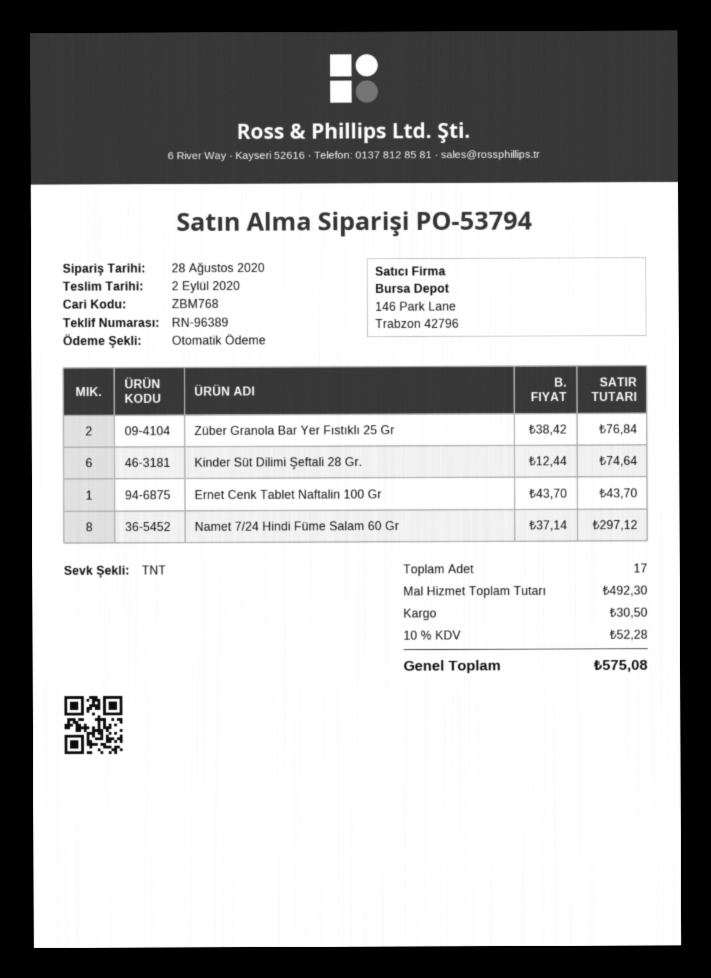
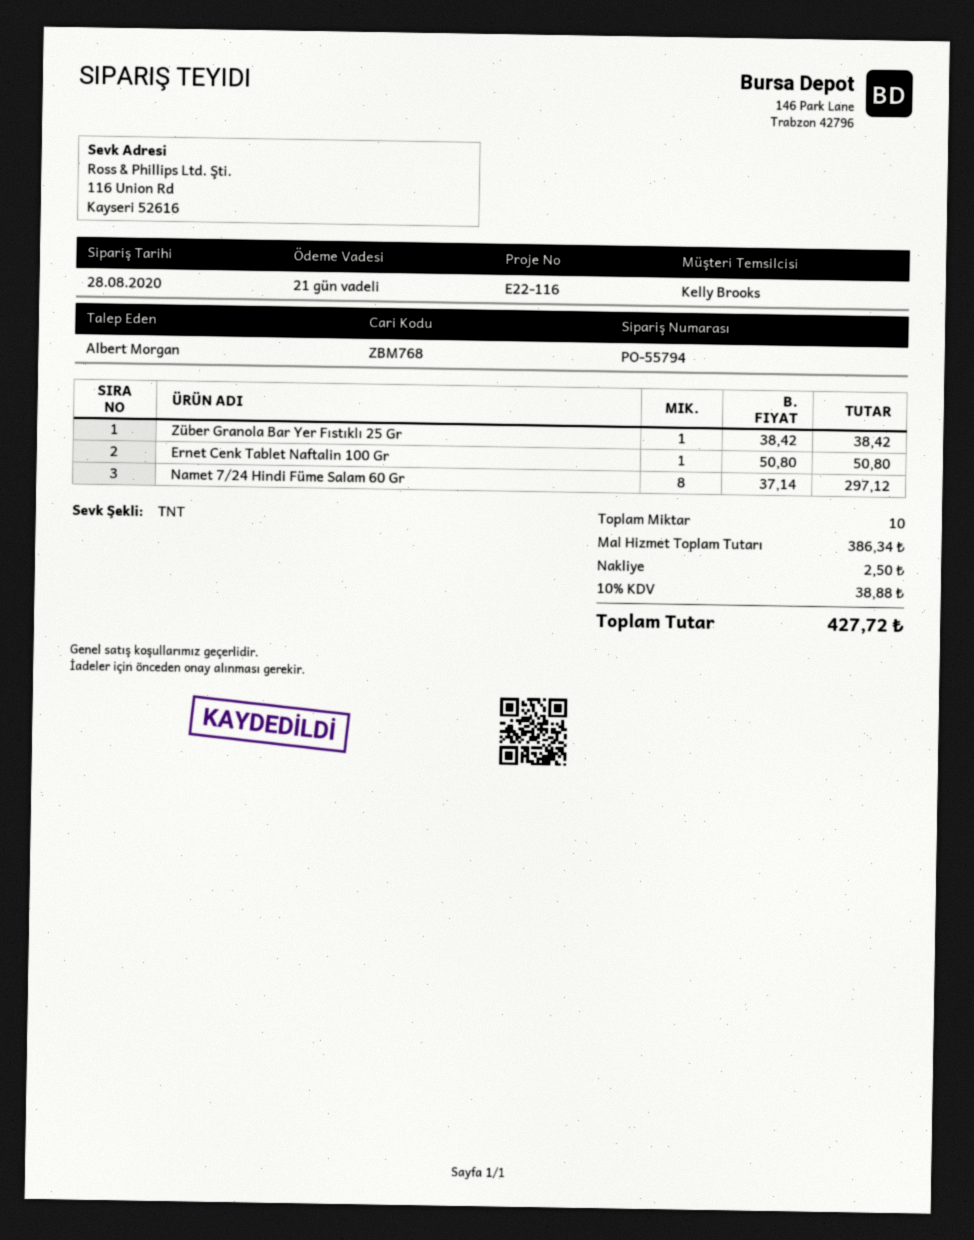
order number: PO-53794 -> PO-55794
Züber Granola Bar Yer Fıstıklı 25 Gr: 2 x 38.42 = 76.84 -> 1 x 38.42 = 38.42
Kinder Süt Dilimi Şeftali 28 Gr.: 6 x 12.44 = 74.64 -> none
Ernet Cenk Tablet Naftalin 100 Gr: 1 x 43.70 = 43.70 -> 1 x 50.80 = 50.80
total quantity: 17 -> 10
subtotal: 492.30 -> 386.34
shipping: 30.50 -> 2.50
tax: 10% = 52.28 -> 10% = 38.88
total: 575.08 -> 427.72

